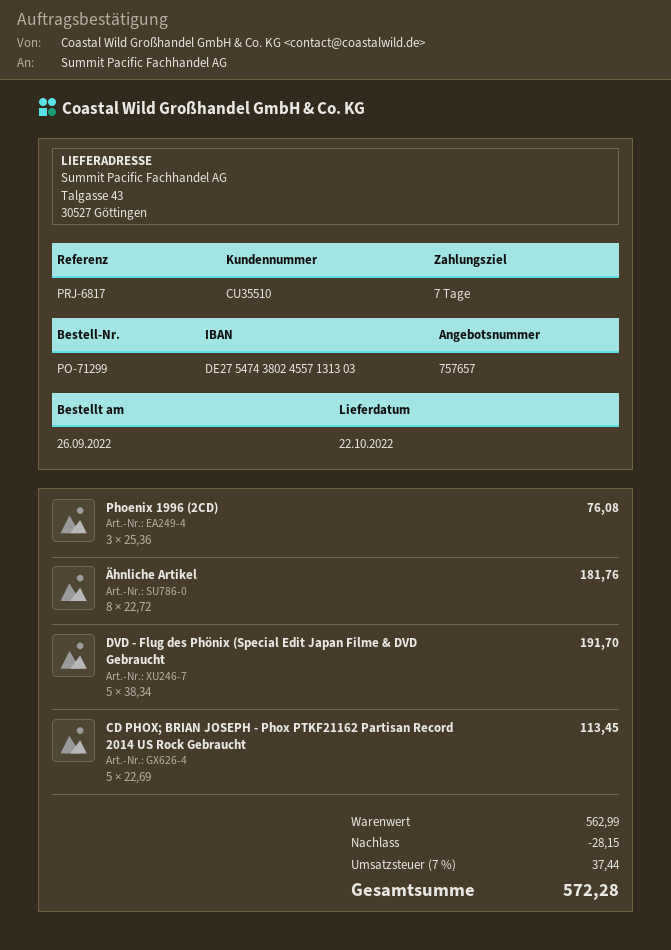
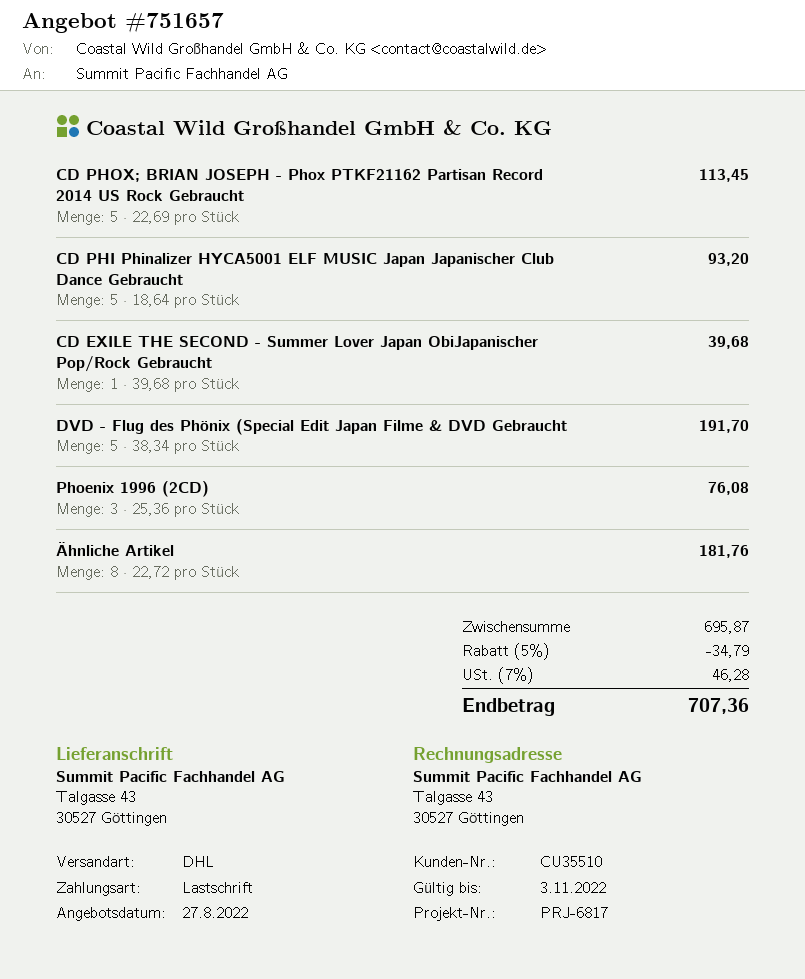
quote number: 757657 -> 751657
CD PHI Phinalizer HYCA5001 ELF MUSIC Japan Japanischer Club Dance Gebraucht: none -> 5 x 18.64 = 93.20
CD EXILE THE SECOND - Summer Lover Japan ObiJapanischer Pop/Rock Gebraucht: none -> 1 x 39.68 = 39.68
subtotal: 562.99 -> 695.87
discount: 28.15 -> 34.79
tax: 7% = 37.44 -> 7% = 46.28
total: 572.28 -> 707.36

